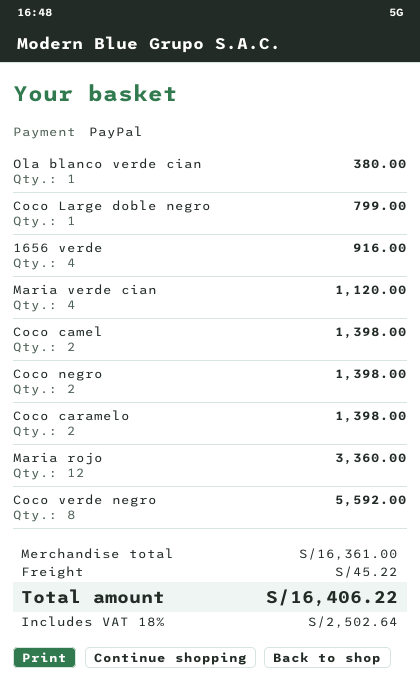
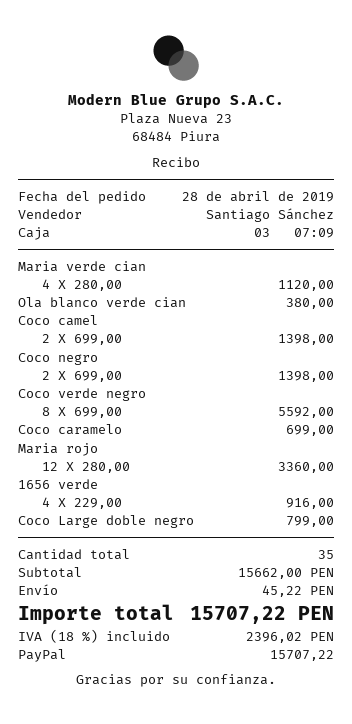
Coco caramelo: 2 for 1398.00 -> 1 for 699.00
subtotal: 16361.00 -> 15662.00
tax: 18% = 2502.64 -> 18% = 2396.02
total: 16406.22 -> 15707.22

